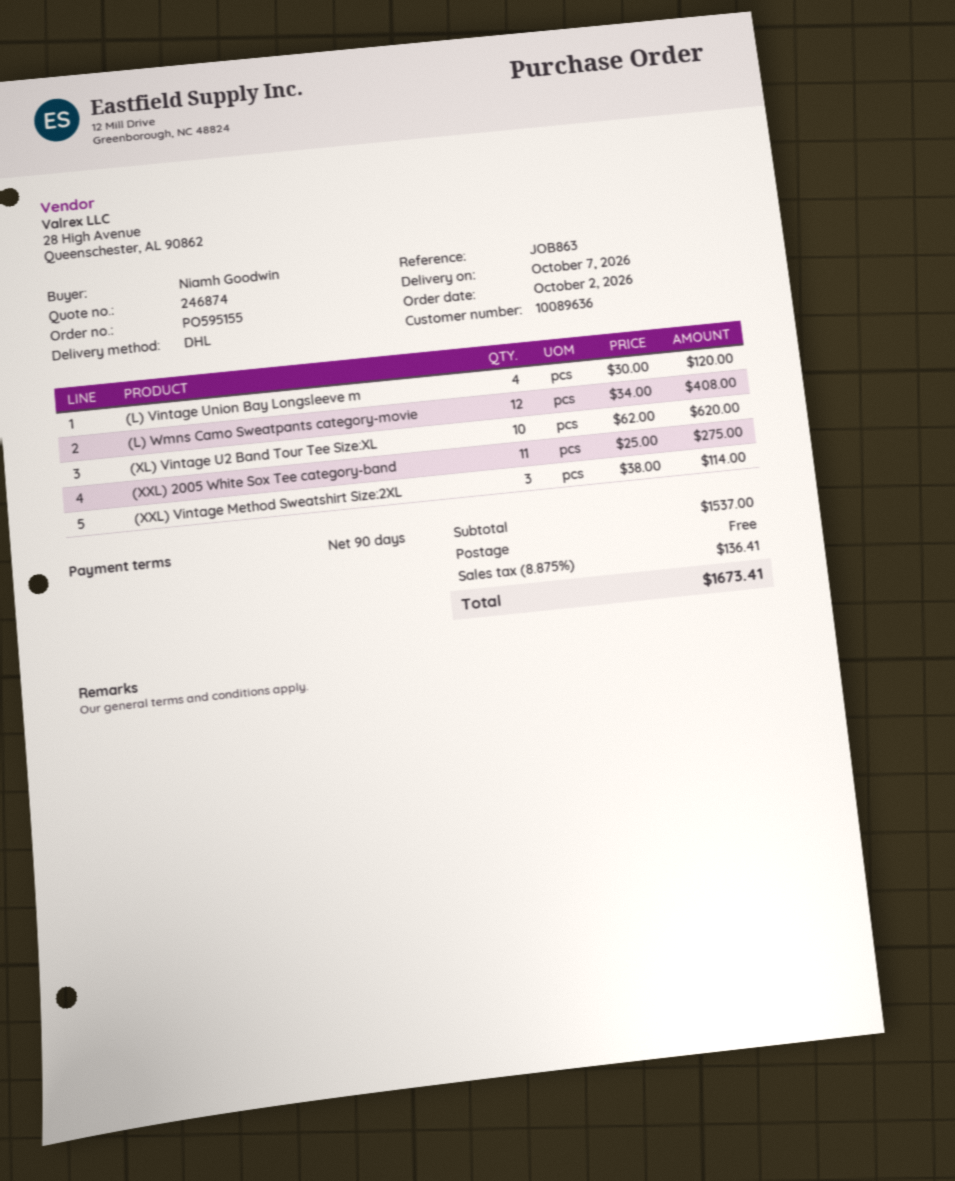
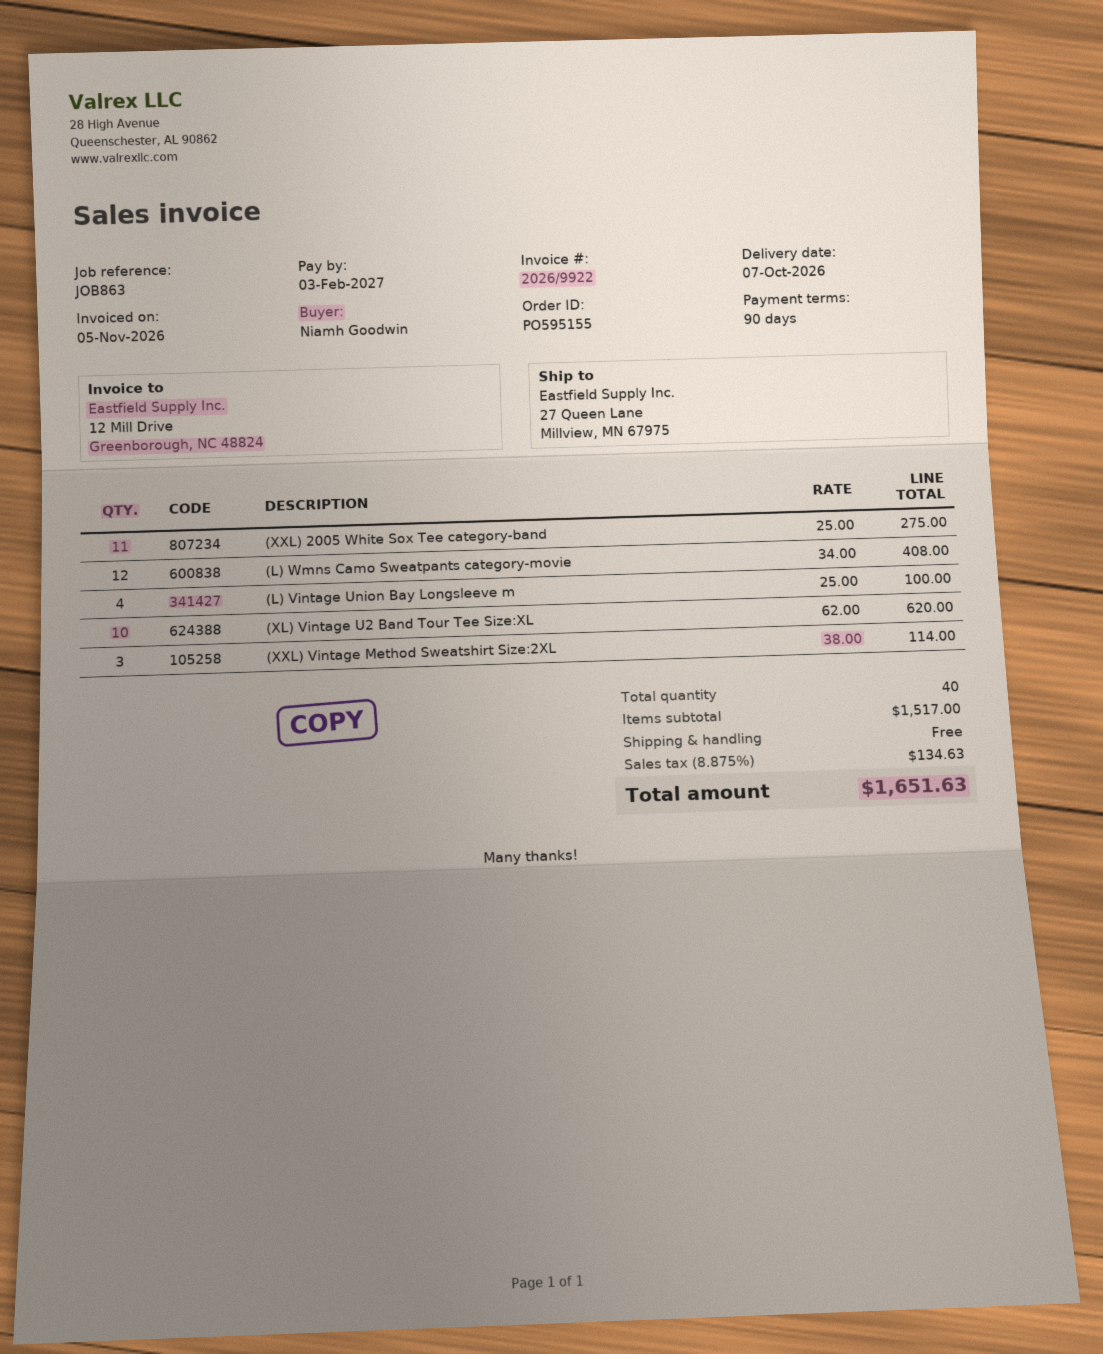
(L) Vintage Union Bay Longsleeve m: 4 x 30.00 = 120.00 -> 4 x 25.00 = 100.00
subtotal: 1537.00 -> 1517.00
tax: 8.875% = 136.41 -> 8.875% = 134.63
total: 1673.41 -> 1651.63

